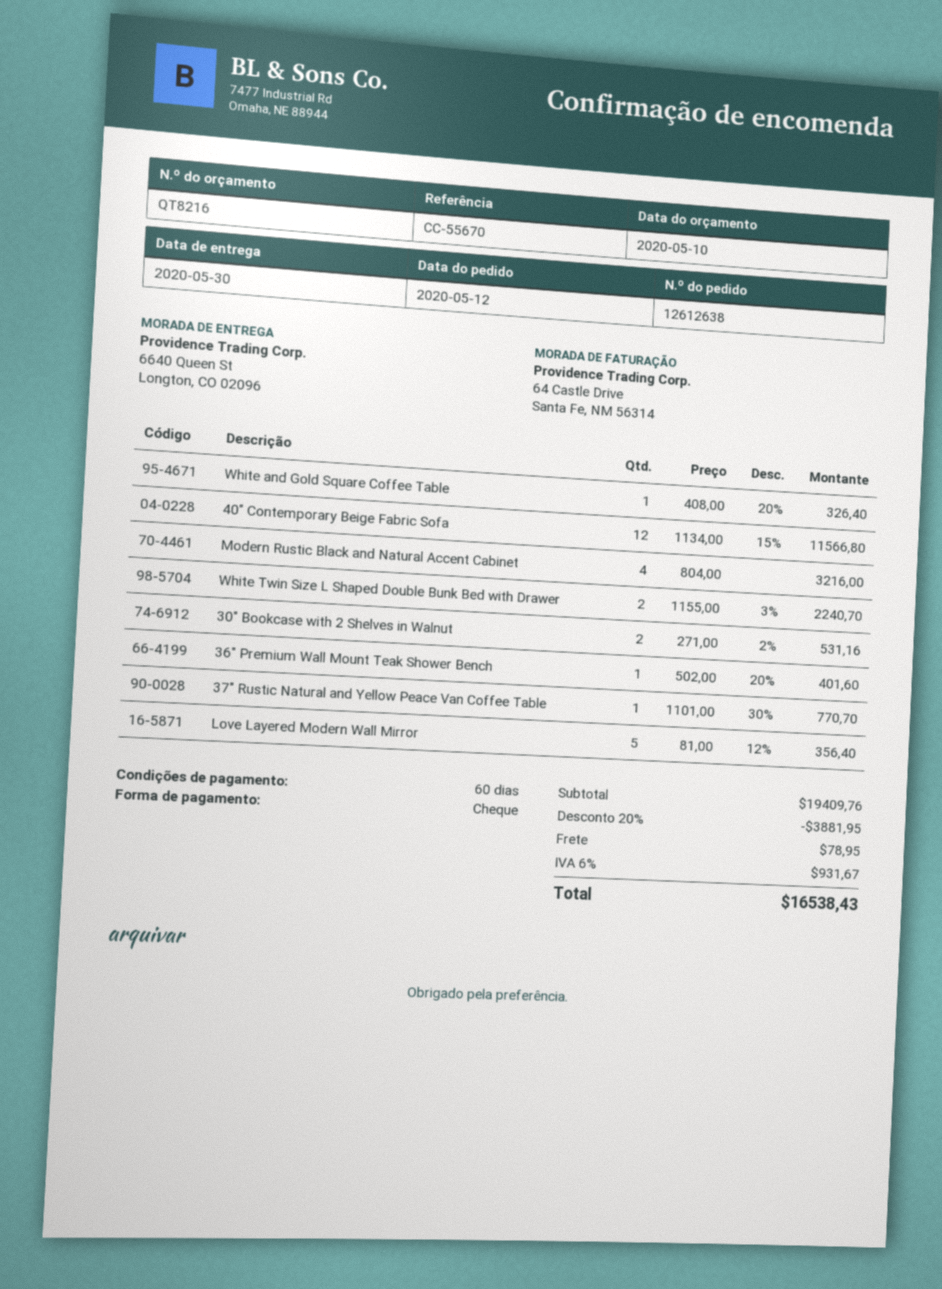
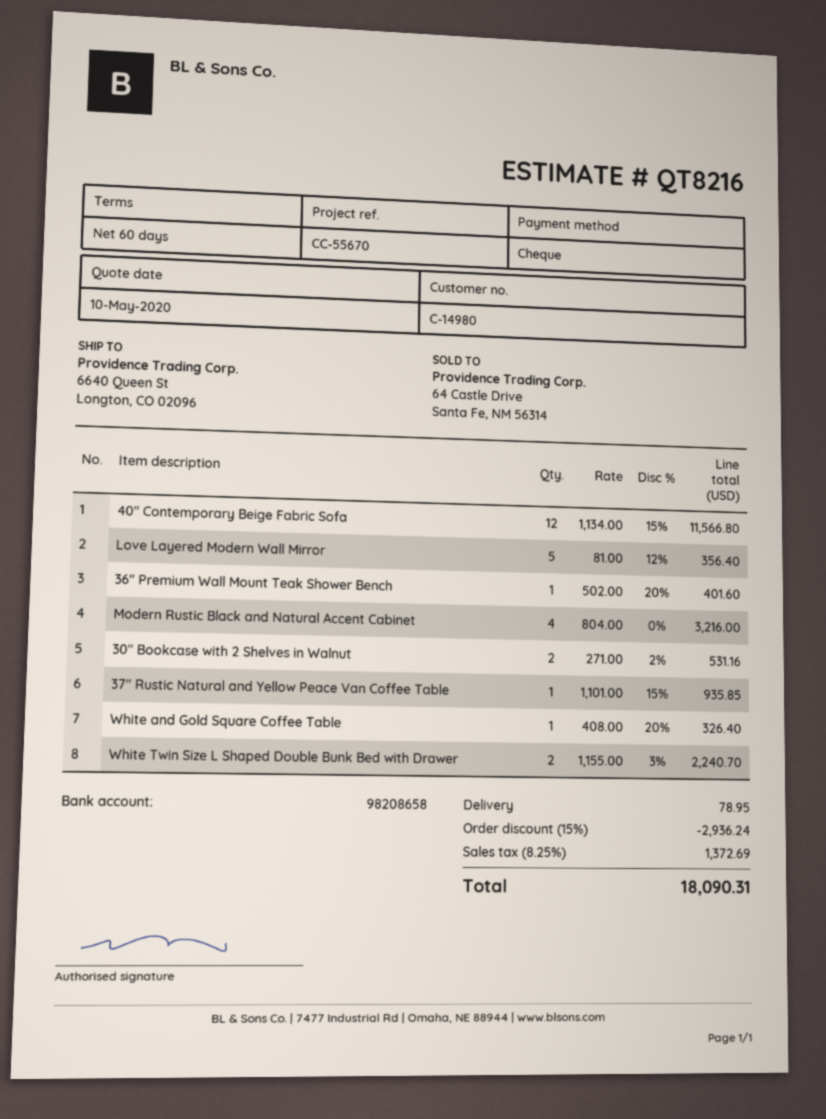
37" Rustic Natural and Yellow Peace Van Coffee Table: 1 x 1101.00 - 30% = 770.70 -> 1 x 1101.00 - 15% = 935.85
discount: 20% = 3881.95 -> 15% = 2936.24
tax: 6% = 931.67 -> 8.25% = 1372.69
total: 16538.43 -> 18090.31

